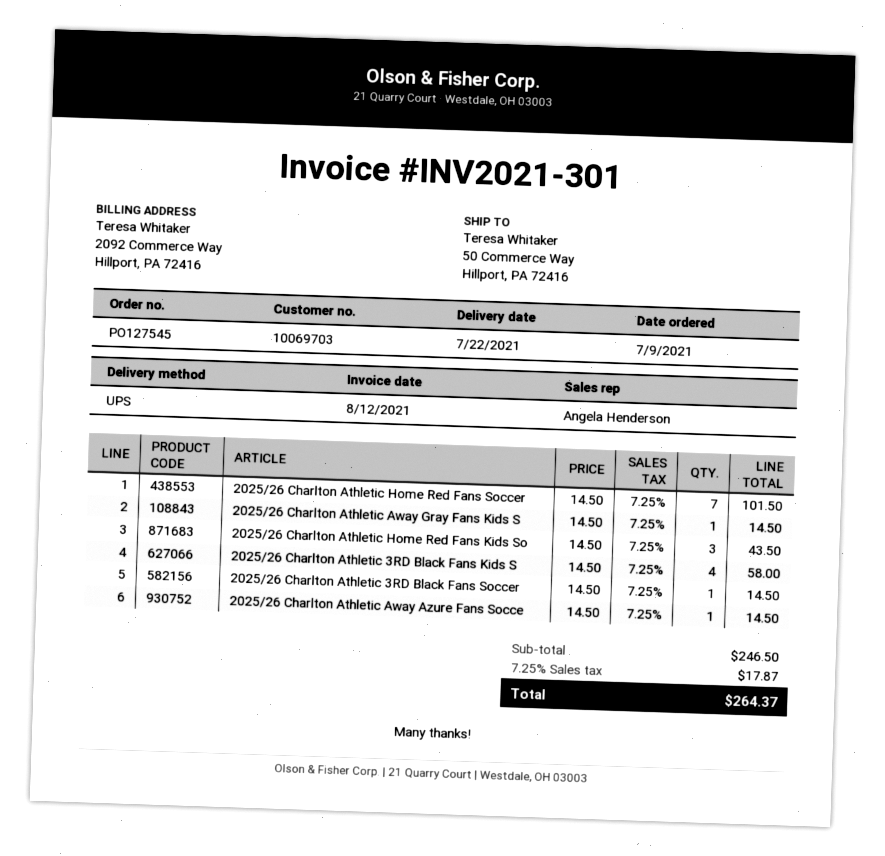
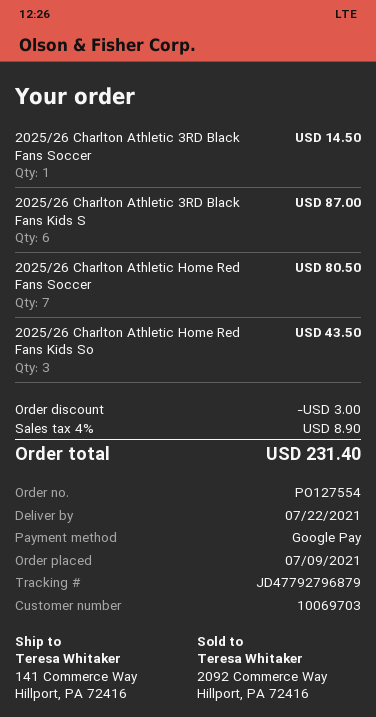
order number: PO127545 -> PO127554
ship to: 50 Commerce Way, Hillport, PA 72416 -> 141 Commerce Way, Hillport, PA 72416
2025/26 Charlton Athletic Home Red Fans Soccer: 7 for 101.50 -> 7 for 80.50
2025/26 Charlton Athletic Away Gray Fans Kids S: 1 for 14.50 -> none
2025/26 Charlton Athletic 3RD Black Fans Kids S: 4 for 58.00 -> 6 for 87.00
2025/26 Charlton Athletic Away Azure Fans Socce: 1 for 14.50 -> none
discount: none -> 3.00
tax: 7.25% = 17.87 -> 4% = 8.90
total: 264.37 -> 231.40

